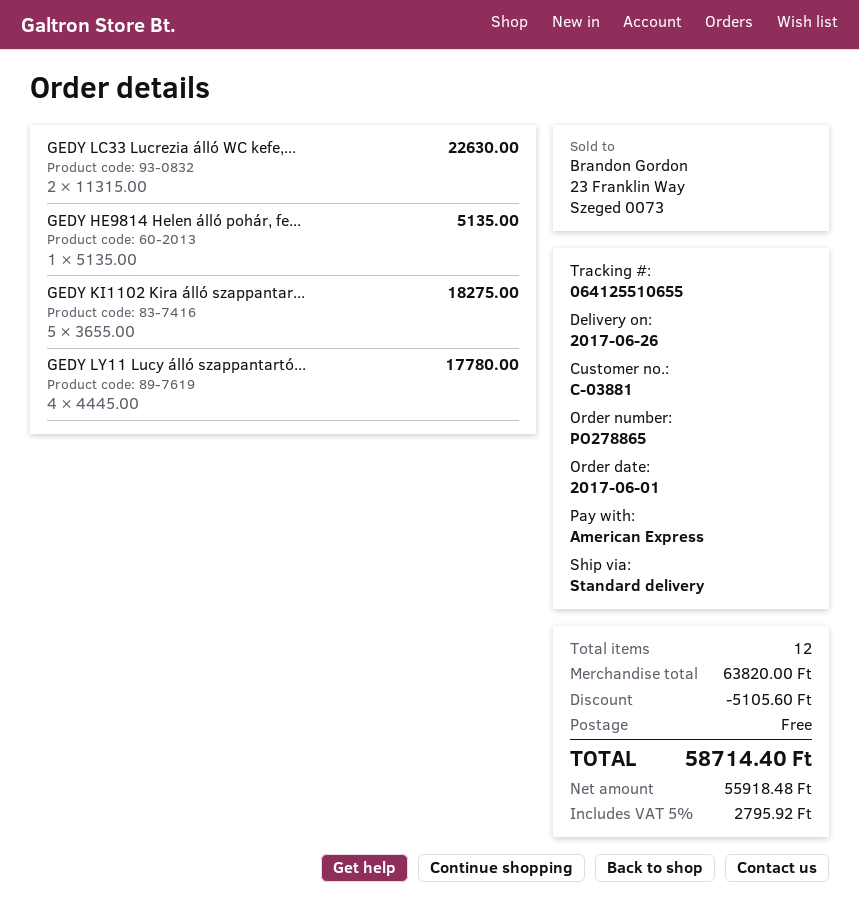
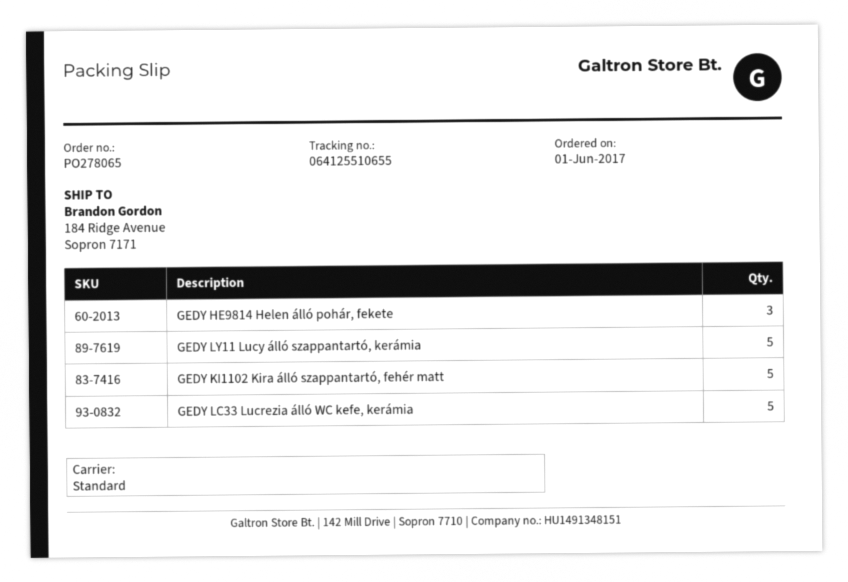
order number: PO278865 -> PO278065
GEDY LC33 Lucrezia álló WC kefe,...: 2 -> 5
GEDY HE9814 Helen álló pohár, fe...: 1 -> 3
GEDY LY11 Lucy álló szappantartó...: 4 -> 5

